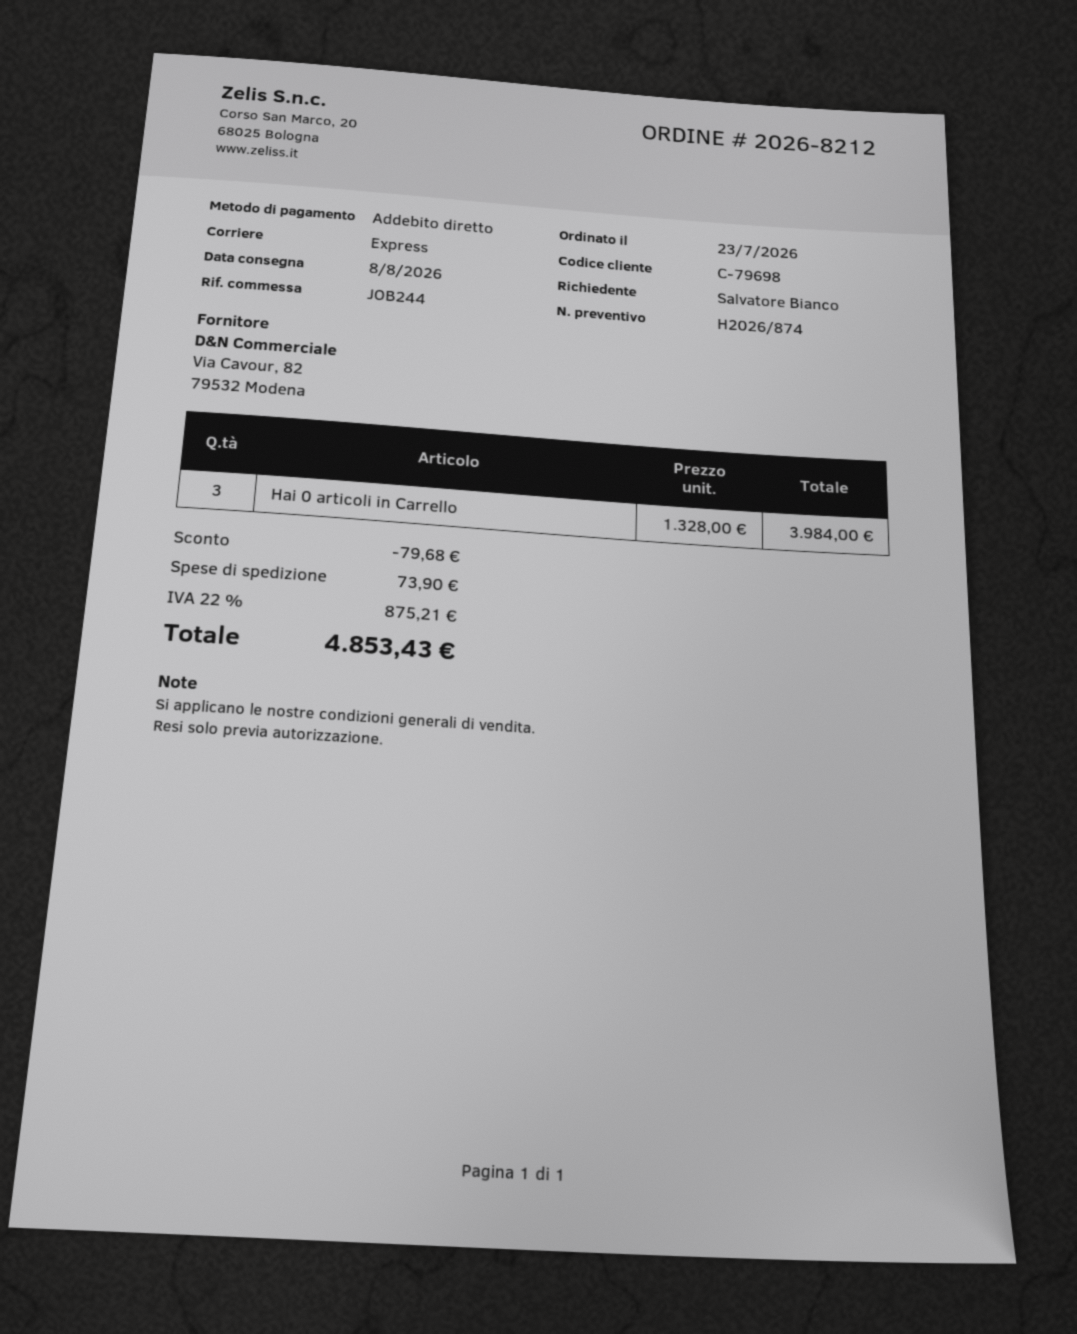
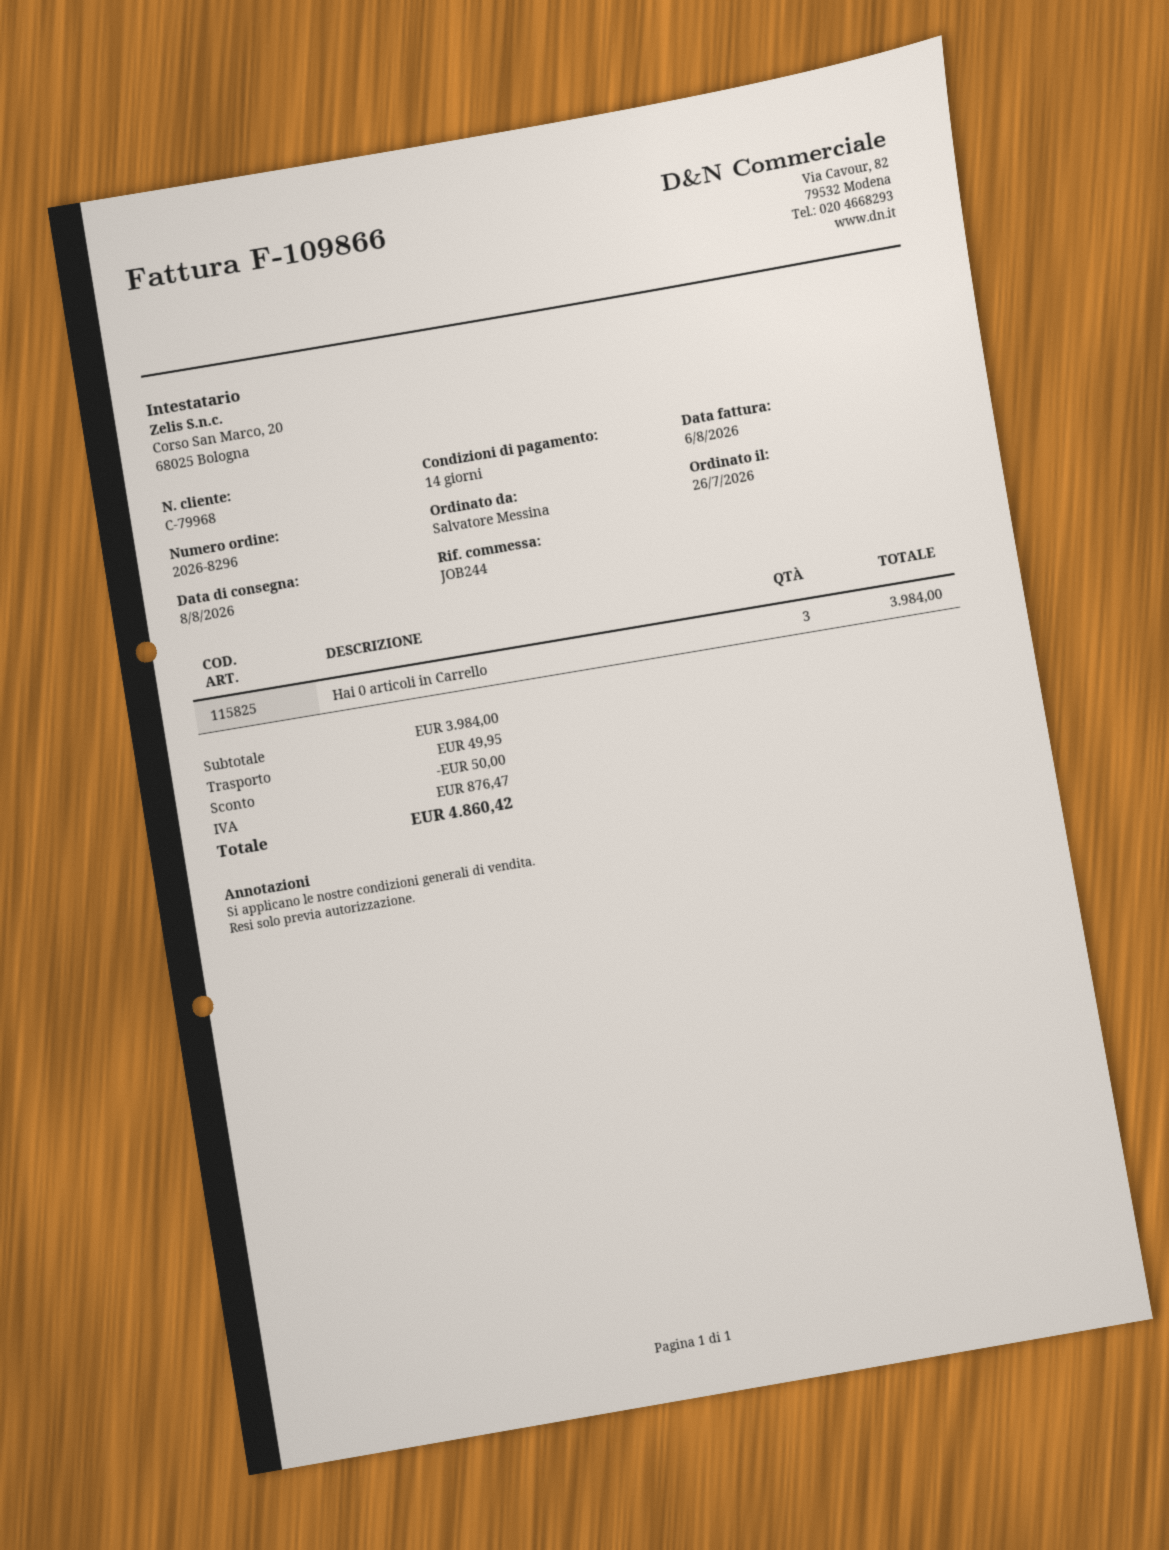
order number: 2026-8212 -> 2026-8296
order date: 2026-07-23 -> 2026-07-26
customer number: C-79698 -> C-79968
ordered by: Salvatore Bianco -> Salvatore Messina
discount: 79.68 -> 50.00
shipping: 73.90 -> 49.95
tax: 875.21 -> 876.47
total: 4853.43 -> 4860.42

